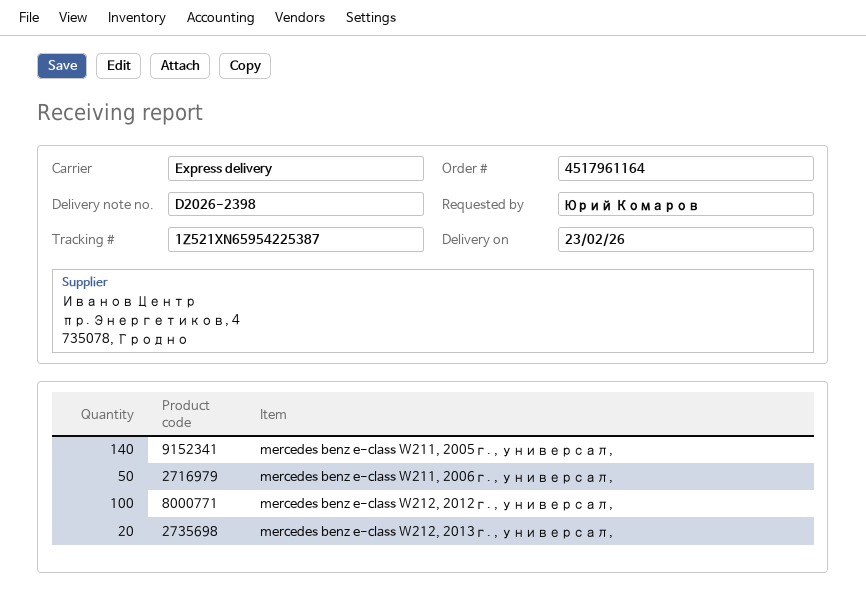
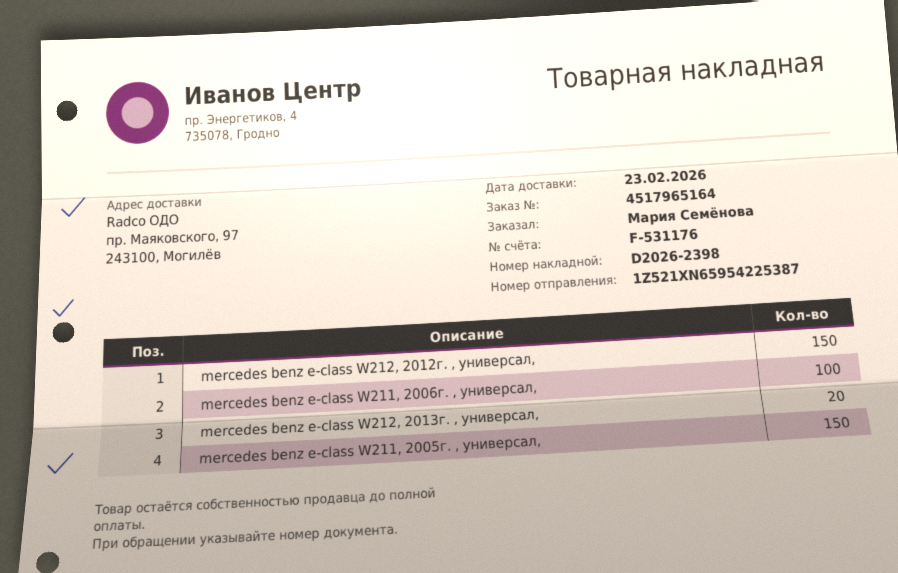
order number: 4517961164 -> 4517965164
ordered by: Юрий Комаров -> Мария Семёнова
mercedes benz e-class W211, 2005г. , универсал,: 140 -> 150
mercedes benz e-class W211, 2006г. , универсал,: 50 -> 100
mercedes benz e-class W212, 2012г. , универсал,: 100 -> 150

